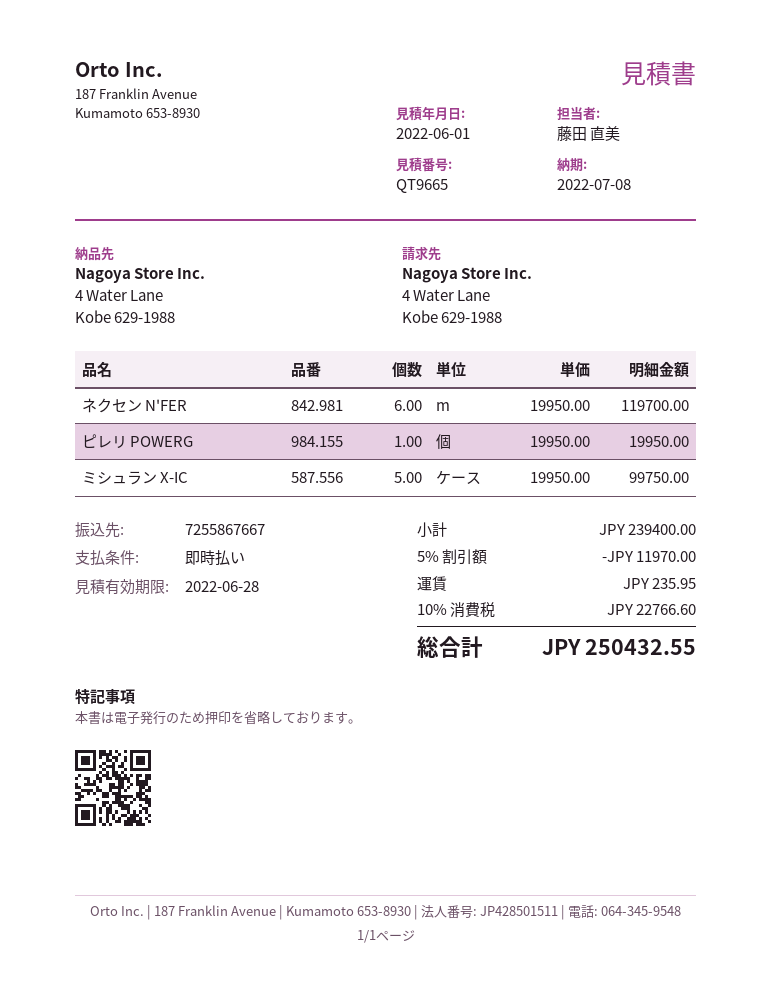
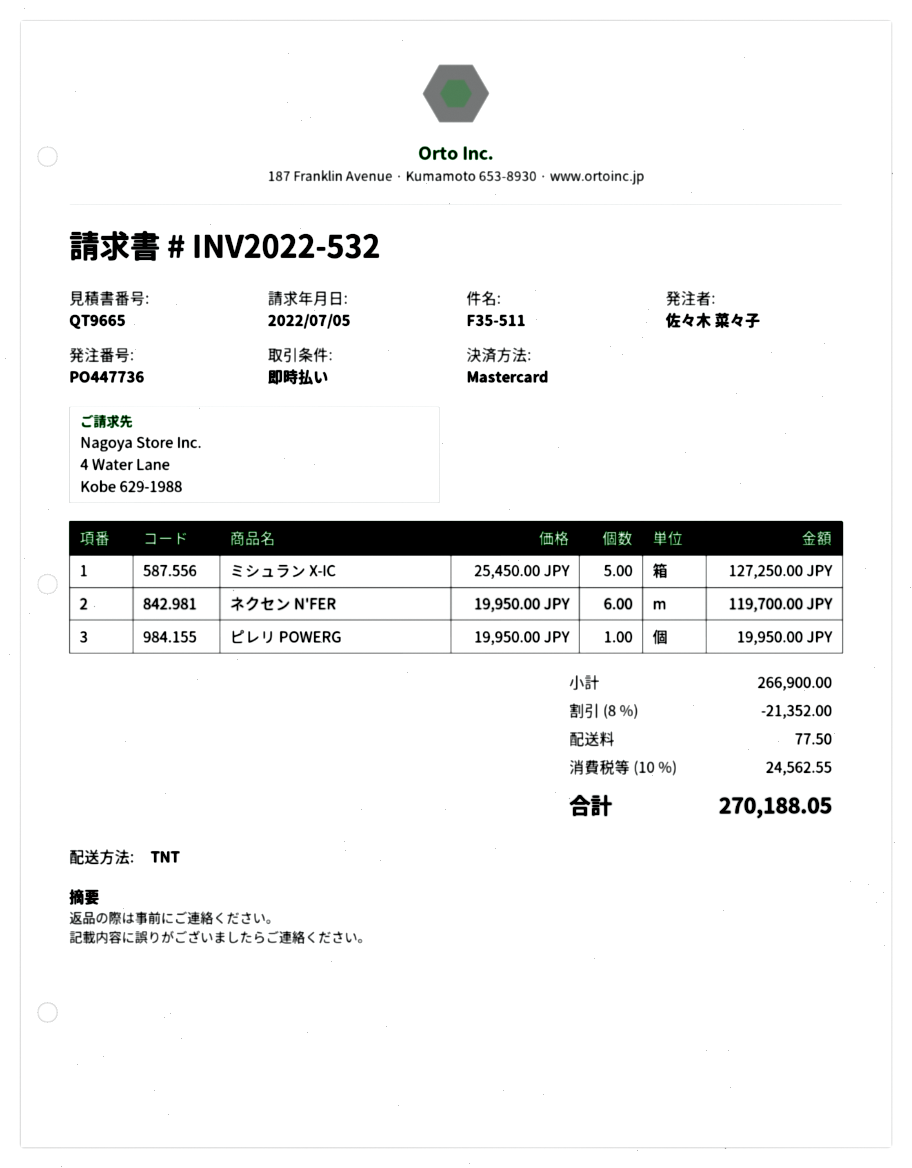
ミシュラン X-IC: 5 x 19950.00 = 99750.00 -> 5 x 25450.00 = 127250.00
subtotal: 239400.00 -> 266900.00
discount: 5% = 11970.00 -> 8% = 21352.00
shipping: 235.95 -> 77.50
tax: 10% = 22766.60 -> 10% = 24562.55
total: 250432.55 -> 270188.05

